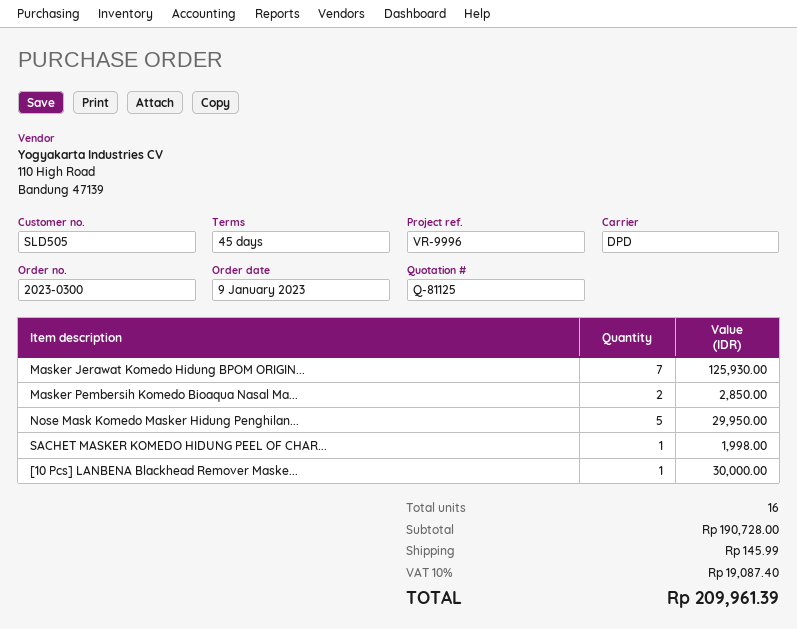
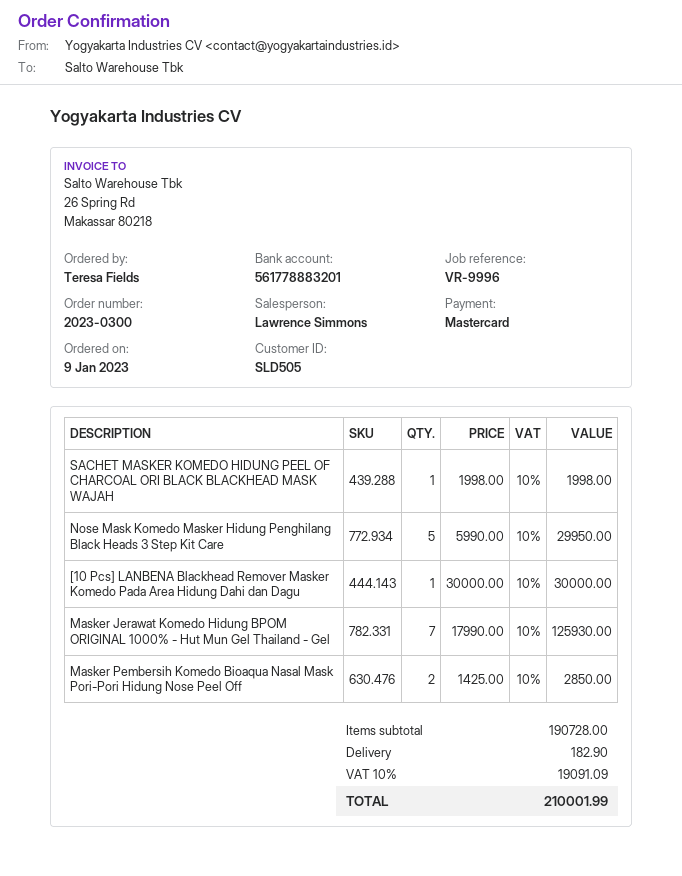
shipping: 145.99 -> 182.90
tax: 10% = 19087.40 -> 10% = 19091.09
total: 209961.39 -> 210001.99

